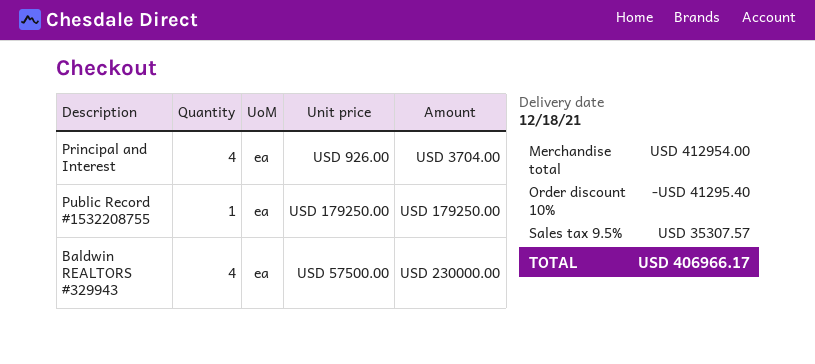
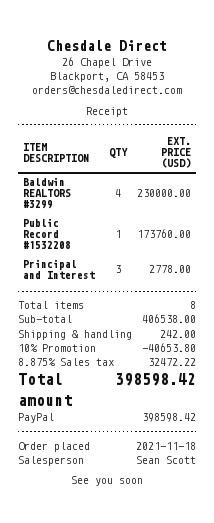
Principal and Interest: 4 for 3704.00 -> 3 for 2778.00
Public Record #1532208755: 1 for 179250.00 -> 1 for 173760.00
subtotal: 412954.00 -> 406538.00
discount: 10% = 41295.40 -> 10% = 40653.80
shipping: none -> 242.00
tax: 9.5% = 35307.57 -> 8.875% = 32472.22
total: 406966.17 -> 398598.42

